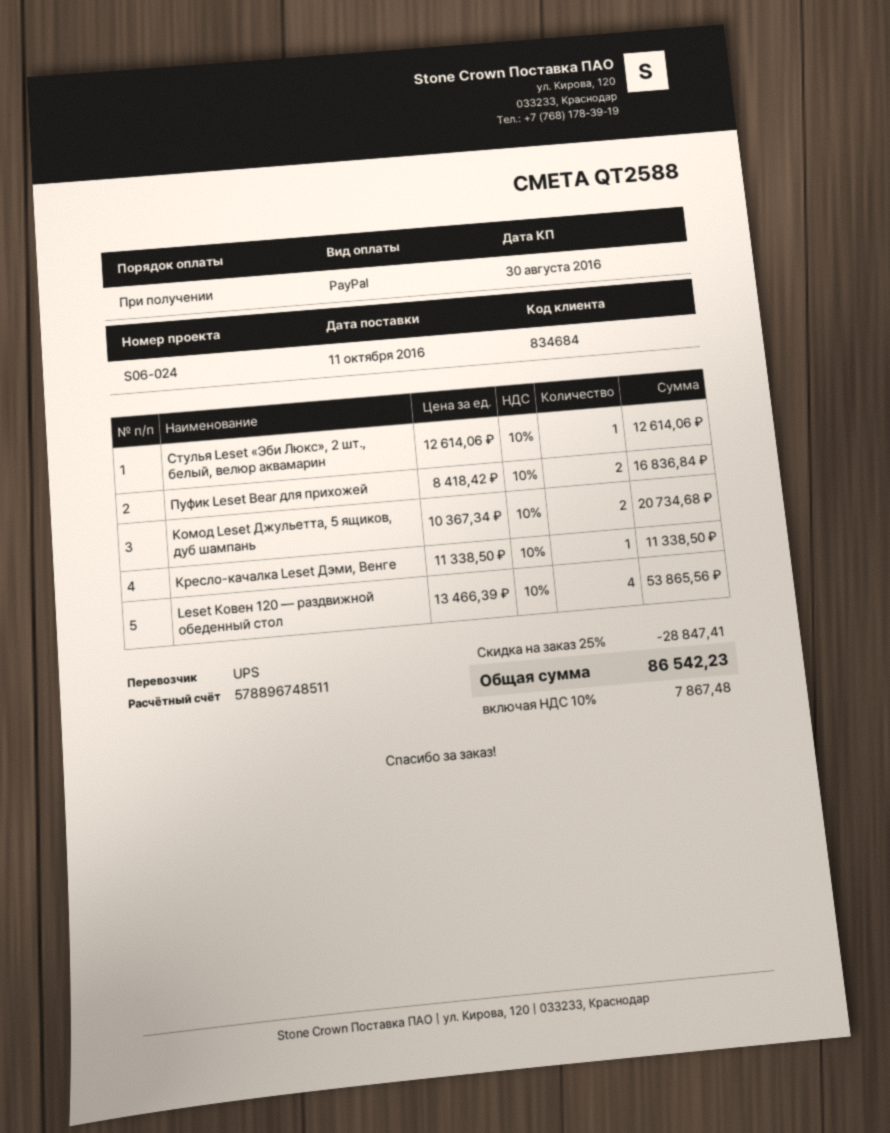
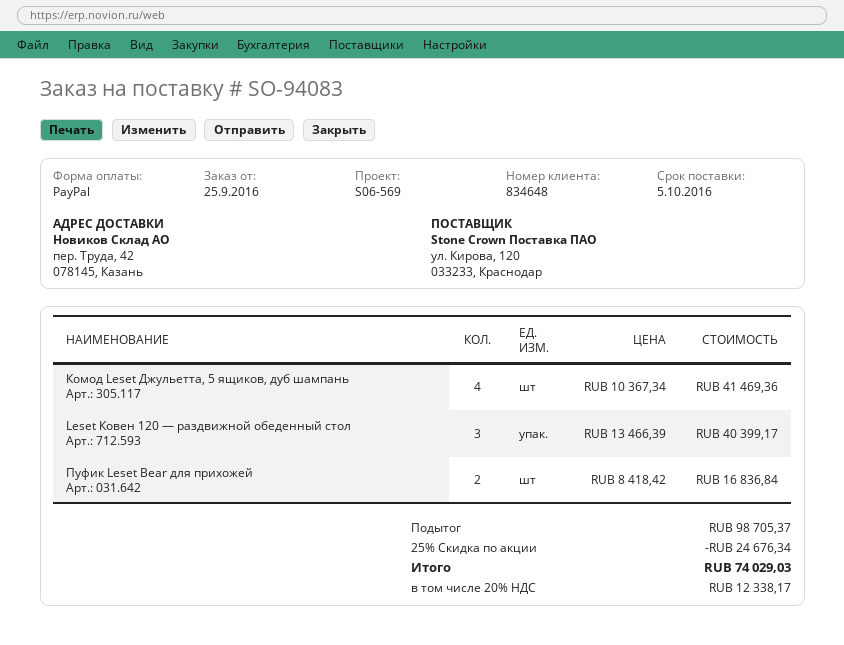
delivery date: 2016-10-11 -> 2016-10-05
customer number: 834684 -> 834648
reference: S06-024 -> S06-569
Стулья Leset «Эби Люкс», 2 шт., белый, велюр аквамарин: 1 x 12614.06 = 12614.06 -> none
Комод Leset Джульетта, 5 ящиков, дуб шампань: 2 x 10367.34 = 20734.68 -> 4 x 10367.34 = 41469.36
Кресло-качалка Leset Дэми, Венге: 1 x 11338.50 = 11338.50 -> none
Leset Ковен 120 — раздвижной обеденный стол: 4 x 13466.39 = 53865.56 -> 3 x 13466.39 = 40399.17
discount: 25% = 28847.41 -> 25% = 24676.34
tax: 10% = 7867.48 -> 20% = 12338.17
total: 86542.23 -> 74029.03

